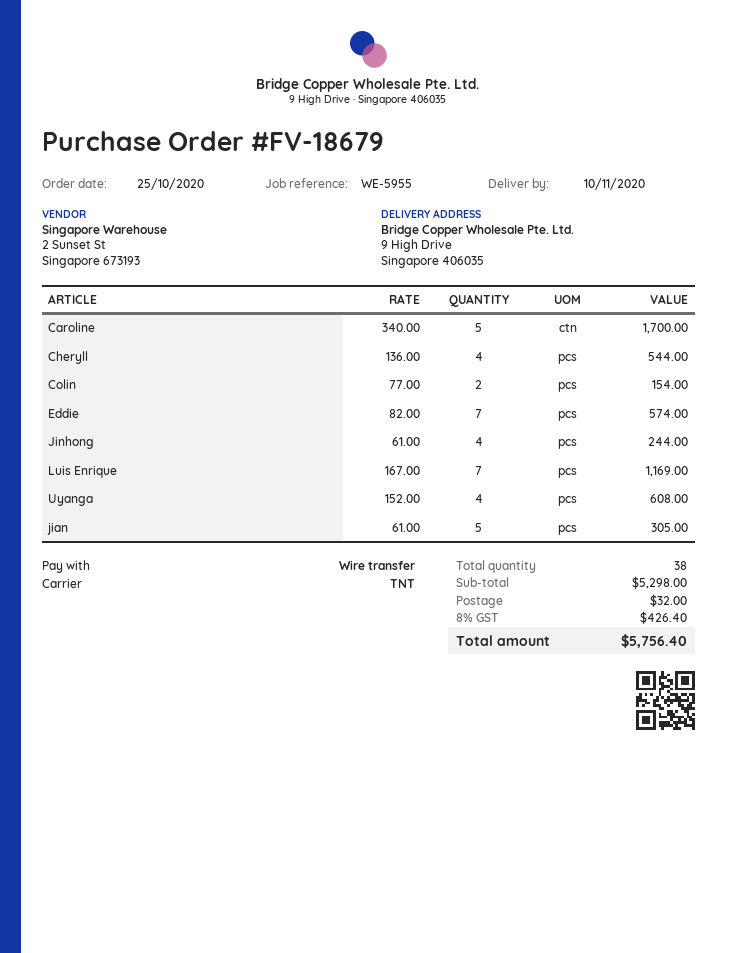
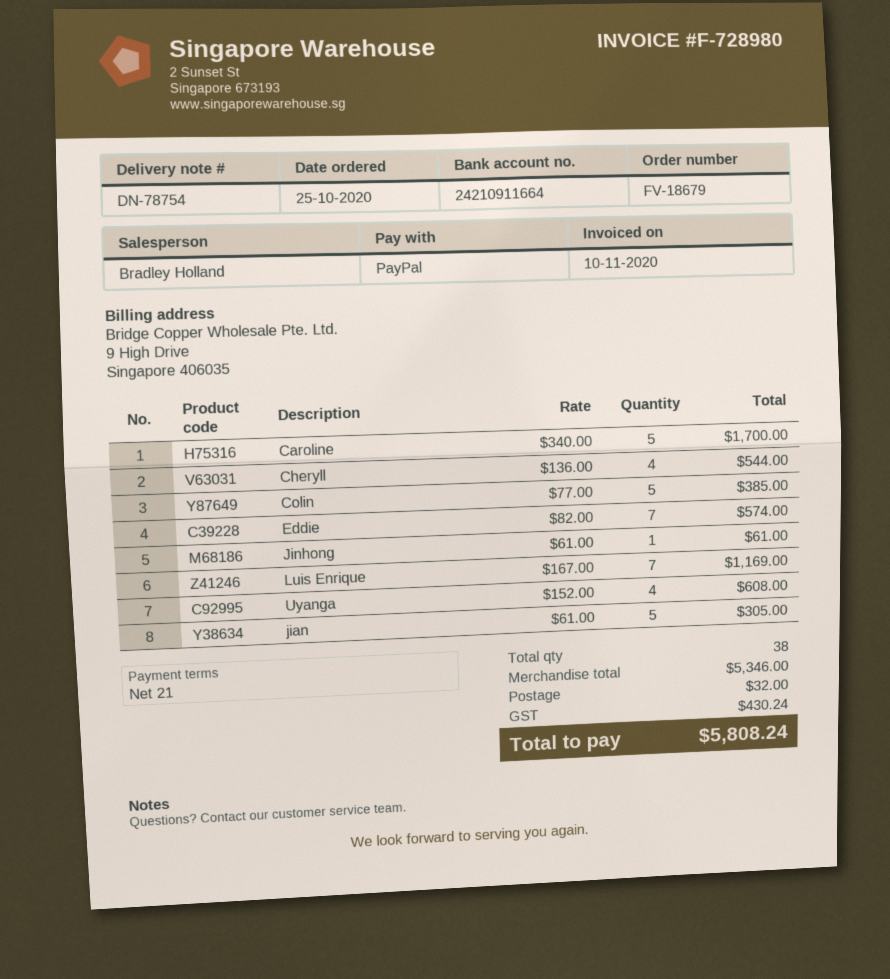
payment method: bank transfer -> PayPal
Colin: 2 x 77.00 = 154.00 -> 5 x 77.00 = 385.00
Jinhong: 4 x 61.00 = 244.00 -> 1 x 61.00 = 61.00
subtotal: 5298.00 -> 5346.00
tax: 426.40 -> 430.24
total: 5756.40 -> 5808.24

